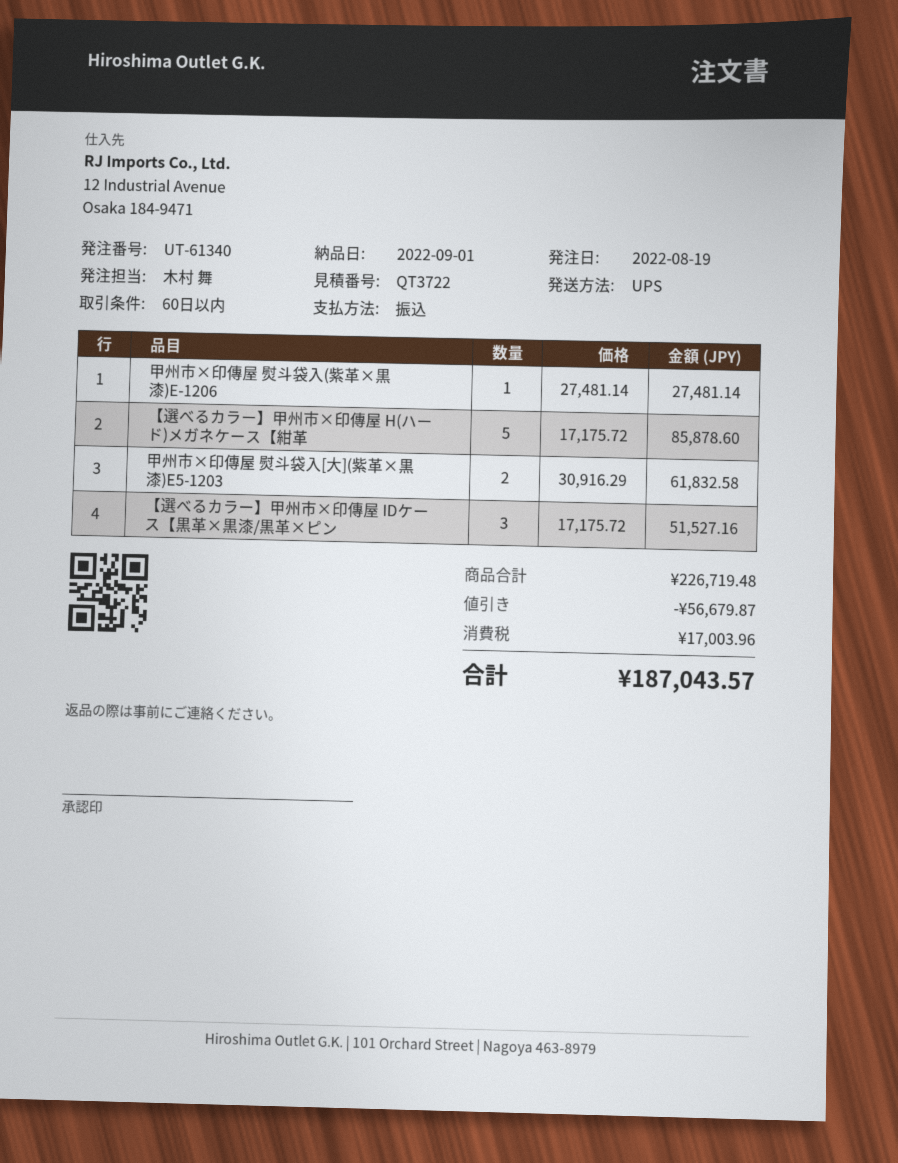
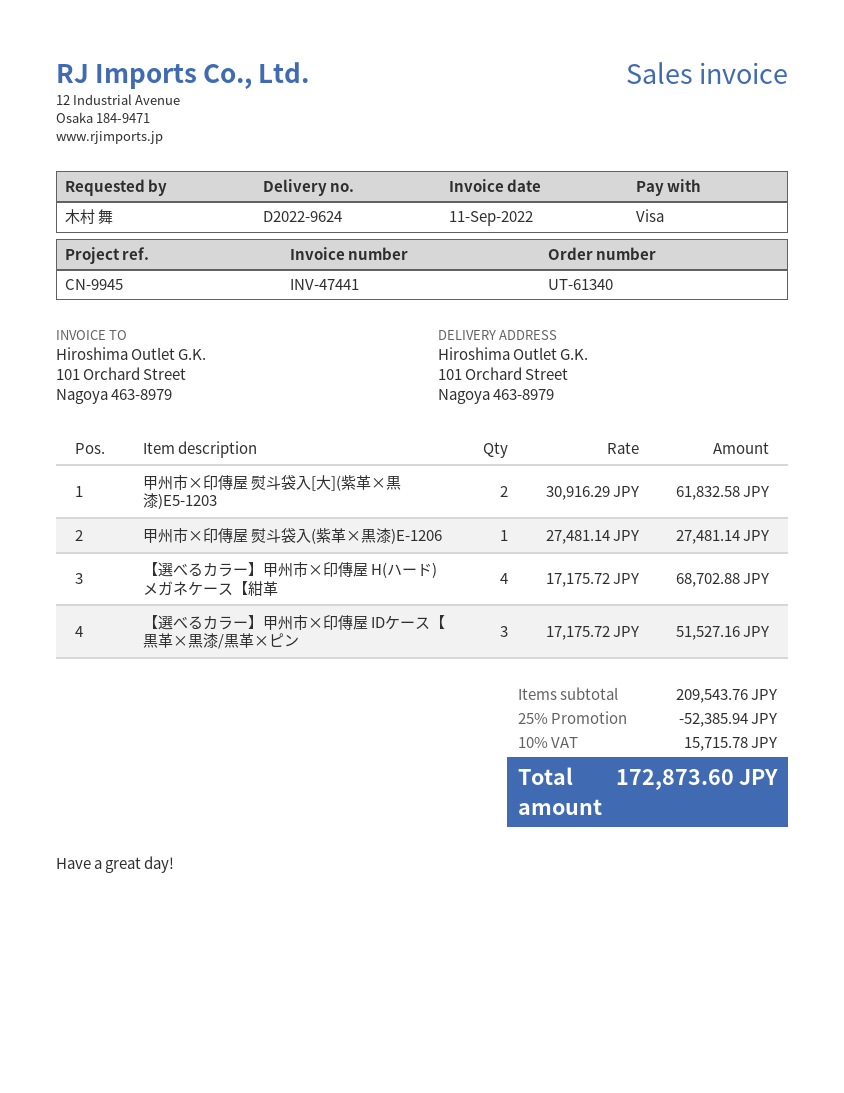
payment method: bank transfer -> Visa
【選べるカラー】甲州市×印傳屋 H(ハード)メガネケース【紺革: 5 x 17175.72 = 85878.60 -> 4 x 17175.72 = 68702.88
subtotal: 226719.48 -> 209543.76
discount: 56679.87 -> 52385.94
tax: 17003.96 -> 15715.78
total: 187043.57 -> 172873.60

